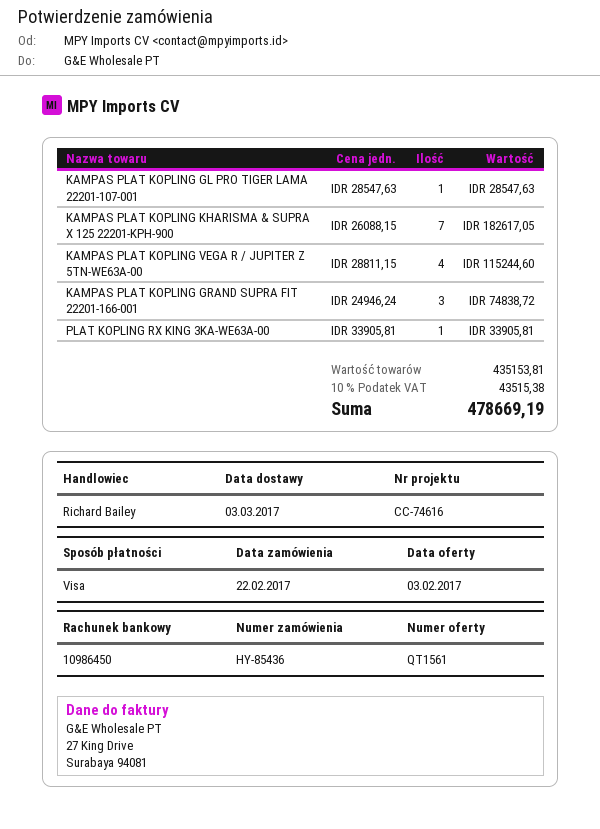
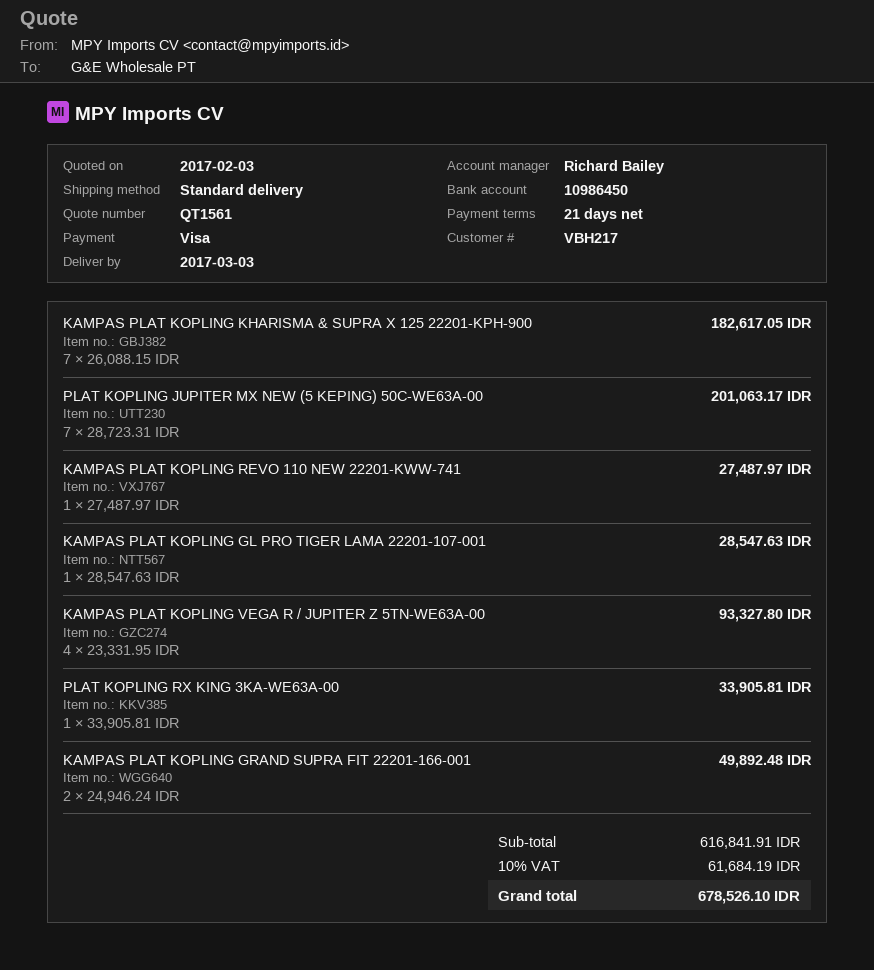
KAMPAS PLAT KOPLING VEGA R / JUPITER Z 5TN-WE63A-00: 4 x 28811.15 = 115244.60 -> 4 x 23331.95 = 93327.80
KAMPAS PLAT KOPLING GRAND SUPRA FIT 22201-166-001: 3 x 24946.24 = 74838.72 -> 2 x 24946.24 = 49892.48
PLAT KOPLING JUPITER MX NEW (5 KEPING) 50C-WE63A-00: none -> 7 x 28723.31 = 201063.17
KAMPAS PLAT KOPLING REVO 110 NEW 22201-KWW-741: none -> 1 x 27487.97 = 27487.97
subtotal: 435153.81 -> 616841.91
tax: 10% = 43515.38 -> 10% = 61684.19
total: 478669.19 -> 678526.10

